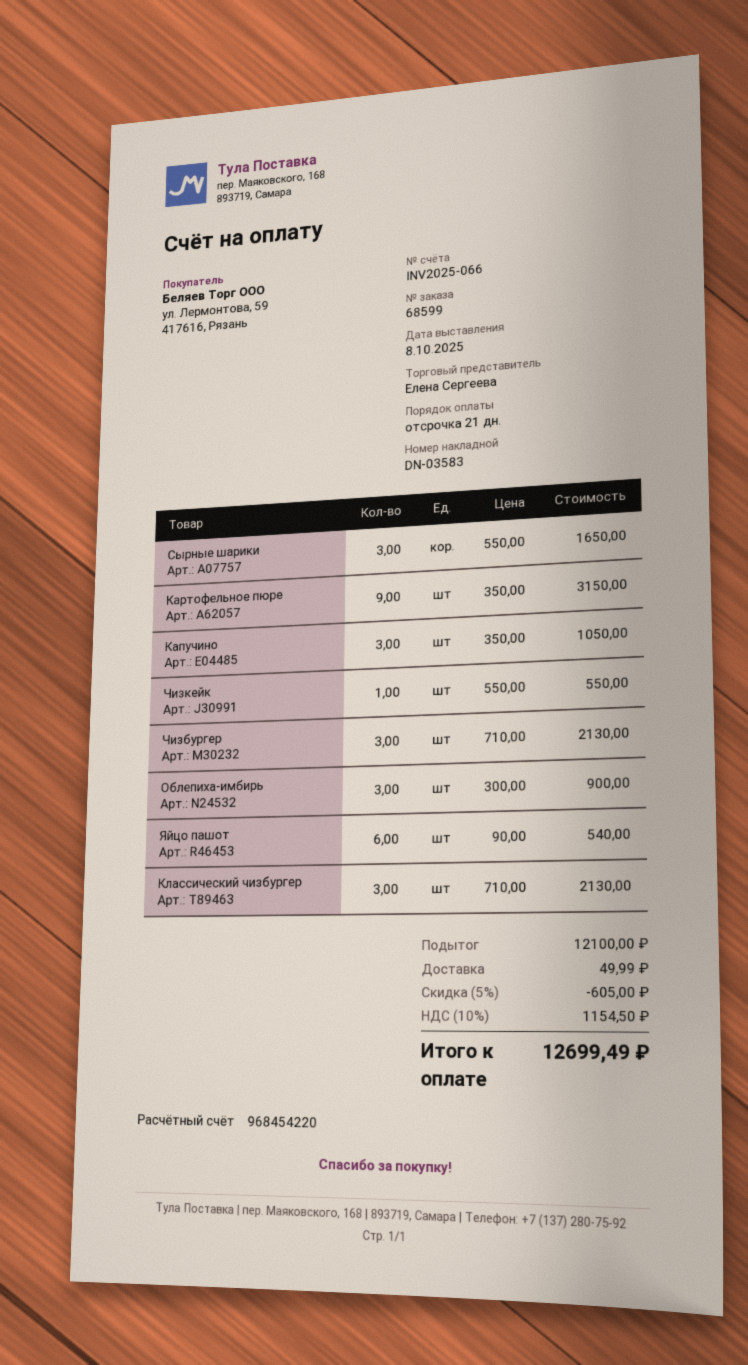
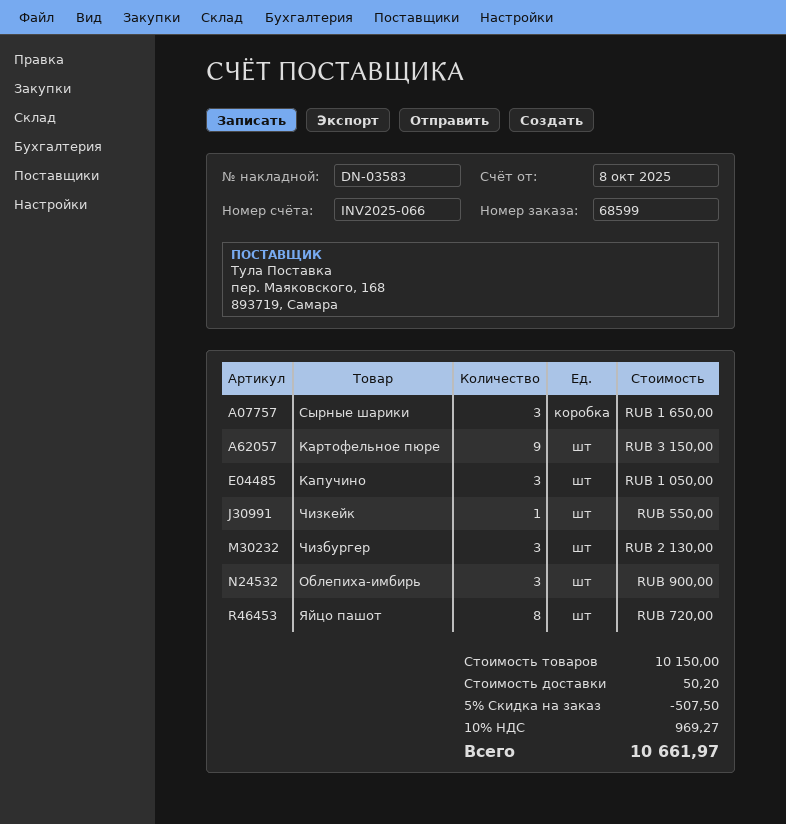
Яйцо пашот: 6 for 540.00 -> 8 for 720.00
Классический чизбургер: 3 for 2130.00 -> none
subtotal: 12100.00 -> 10150.00
discount: 5% = 605.00 -> 5% = 507.50
shipping: 49.99 -> 50.20
tax: 10% = 1154.50 -> 10% = 969.27
total: 12699.49 -> 10661.97

